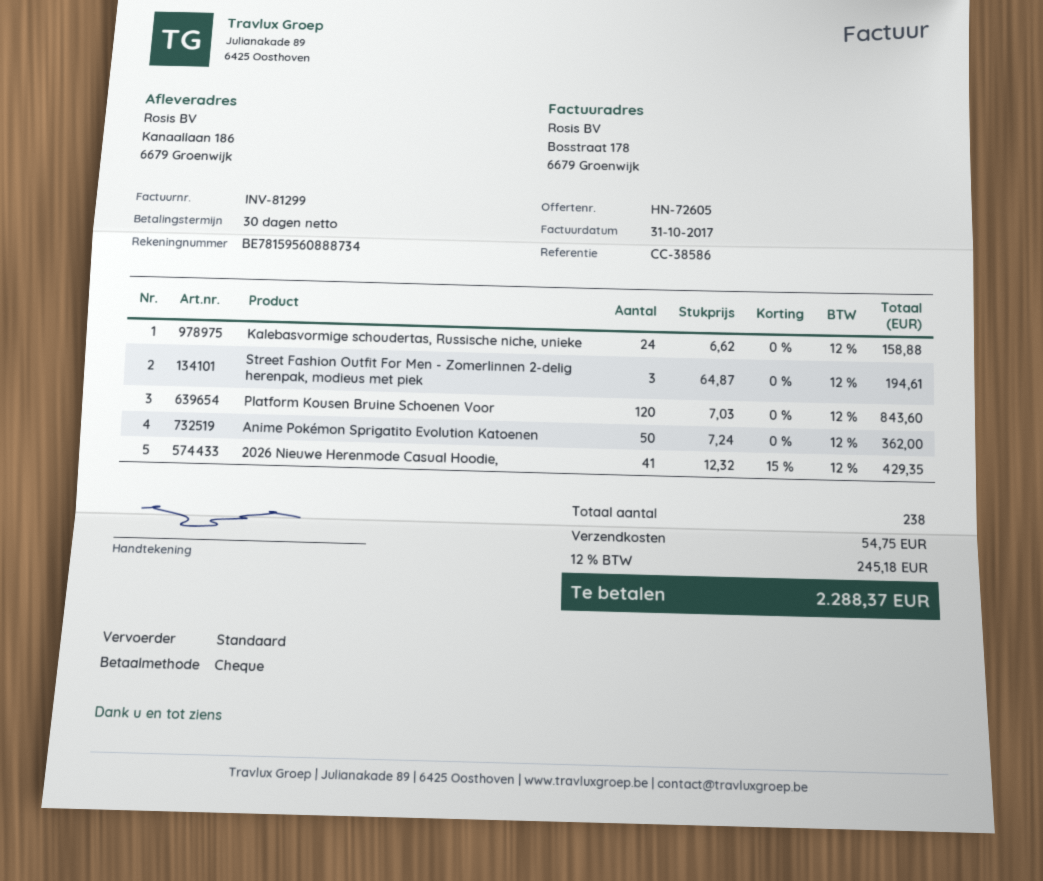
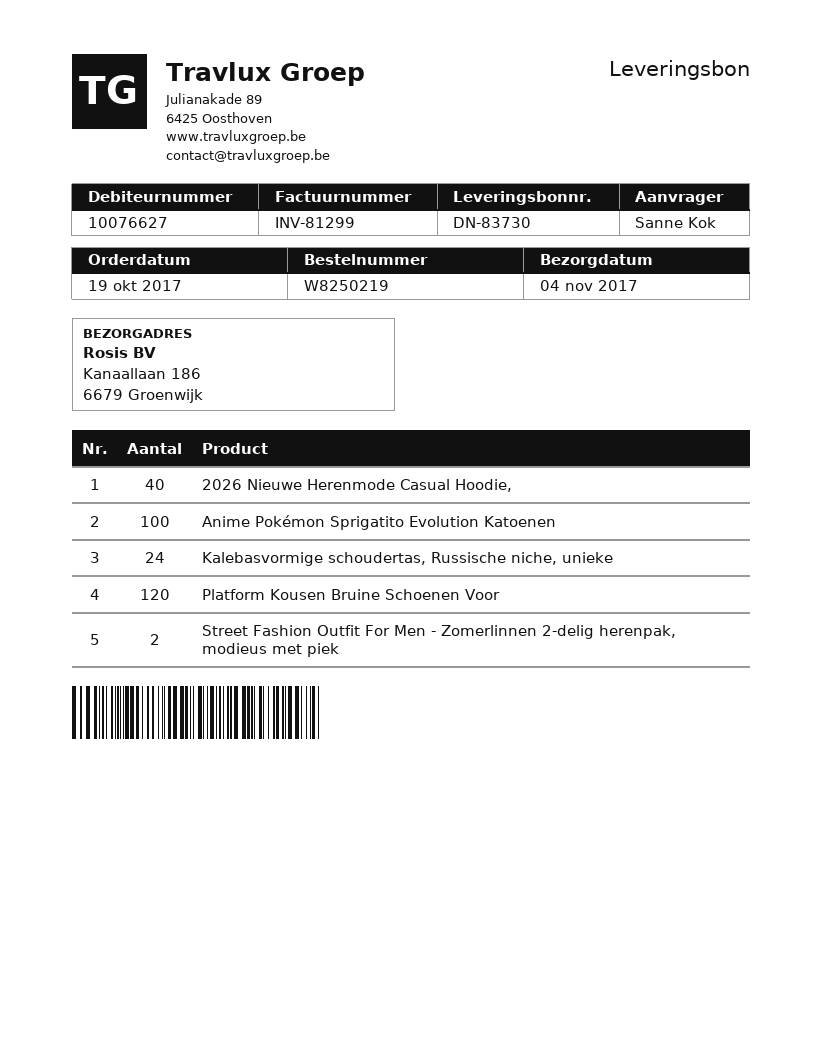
Street Fashion Outfit For Men - Zomerlinnen 2-delig herenpak, modieus met piek: 3 -> 2
Anime Pokémon Sprigatito Evolution Katoenen: 50 -> 100
2026 Nieuwe Herenmode Casual Hoodie,: 41 -> 40

